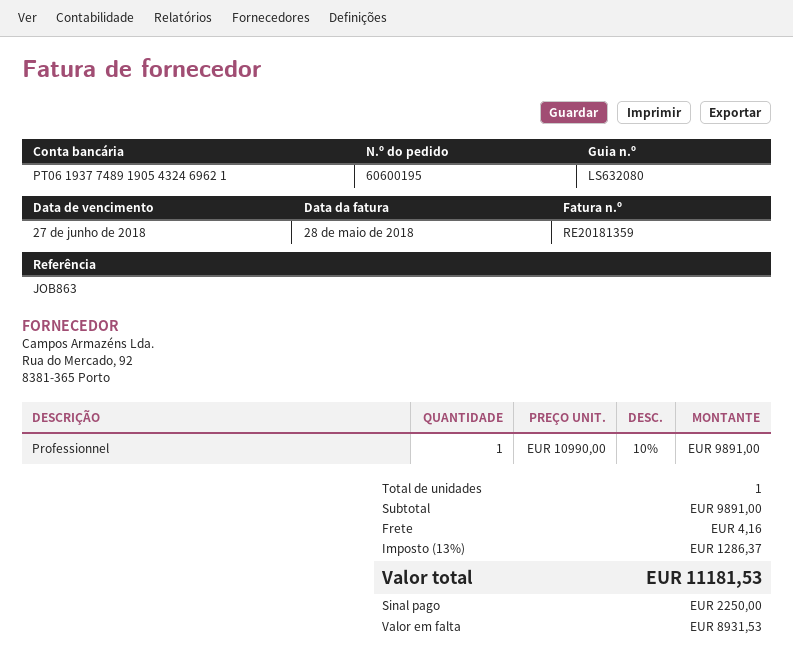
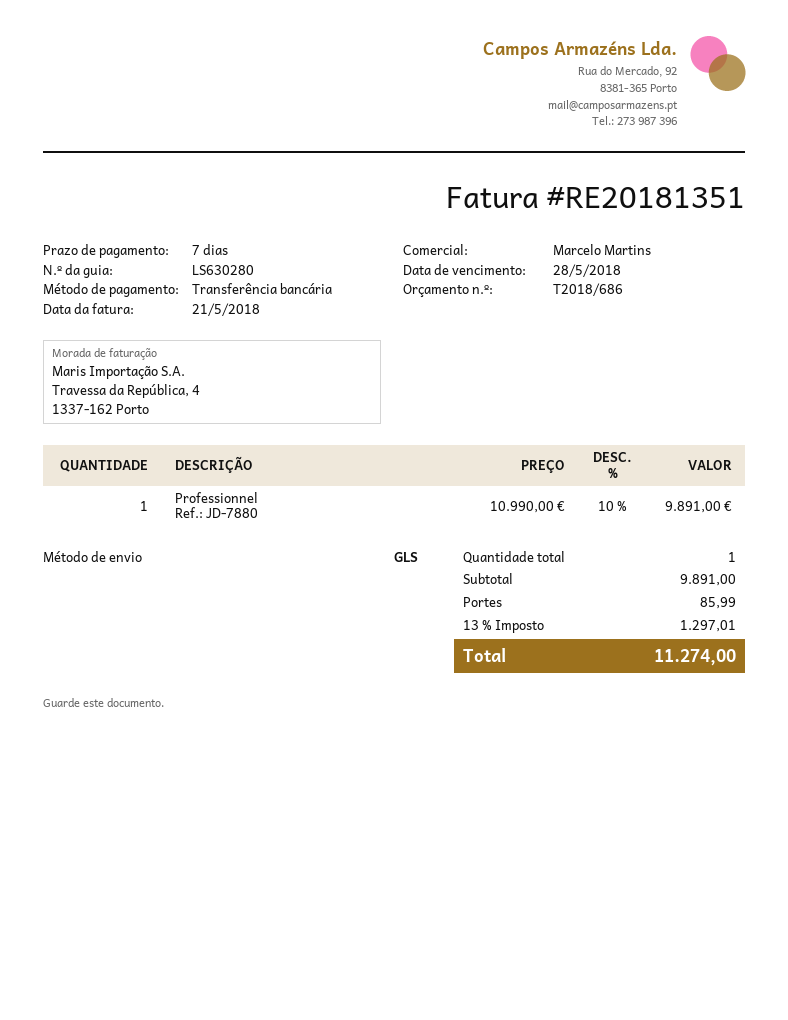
delivery note number: LS632080 -> LS630280
invoice number: RE20181359 -> RE20181351
invoice date: 2018-05-28 -> 2018-05-21
due date: 2018-06-27 -> 2018-05-28
shipping: 4.16 -> 85.99
tax: 13% = 1286.37 -> 13% = 1297.01
total: 11181.53 -> 11274.00

